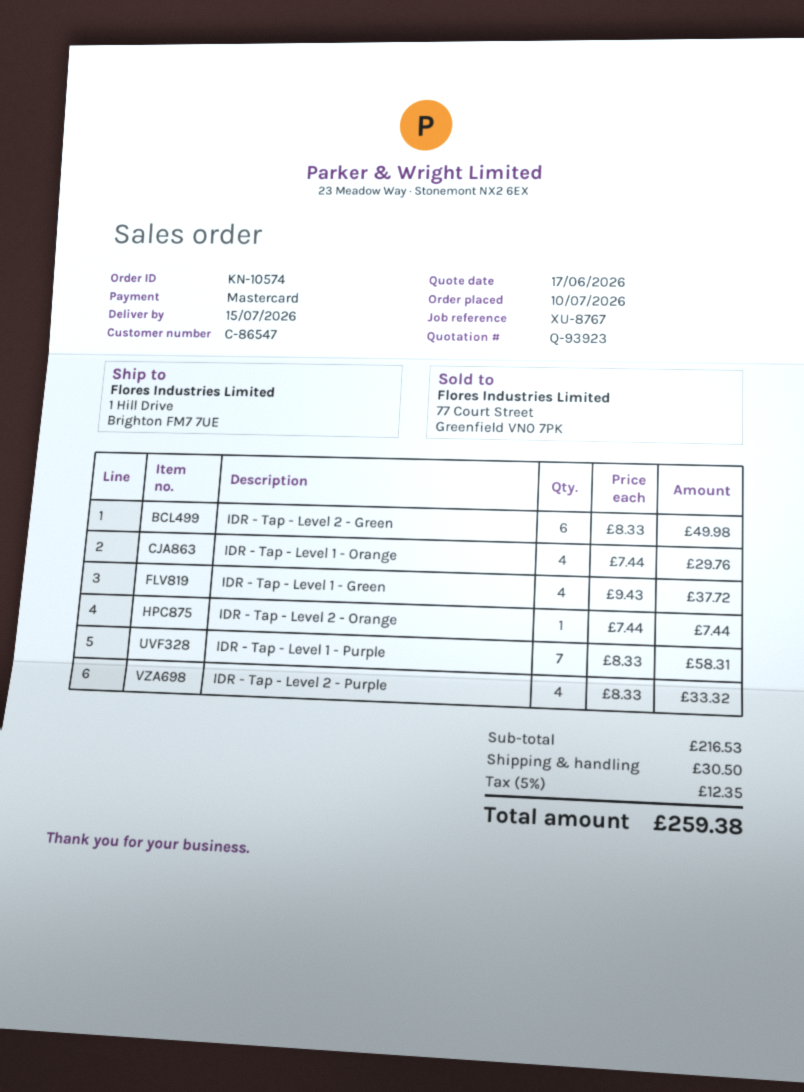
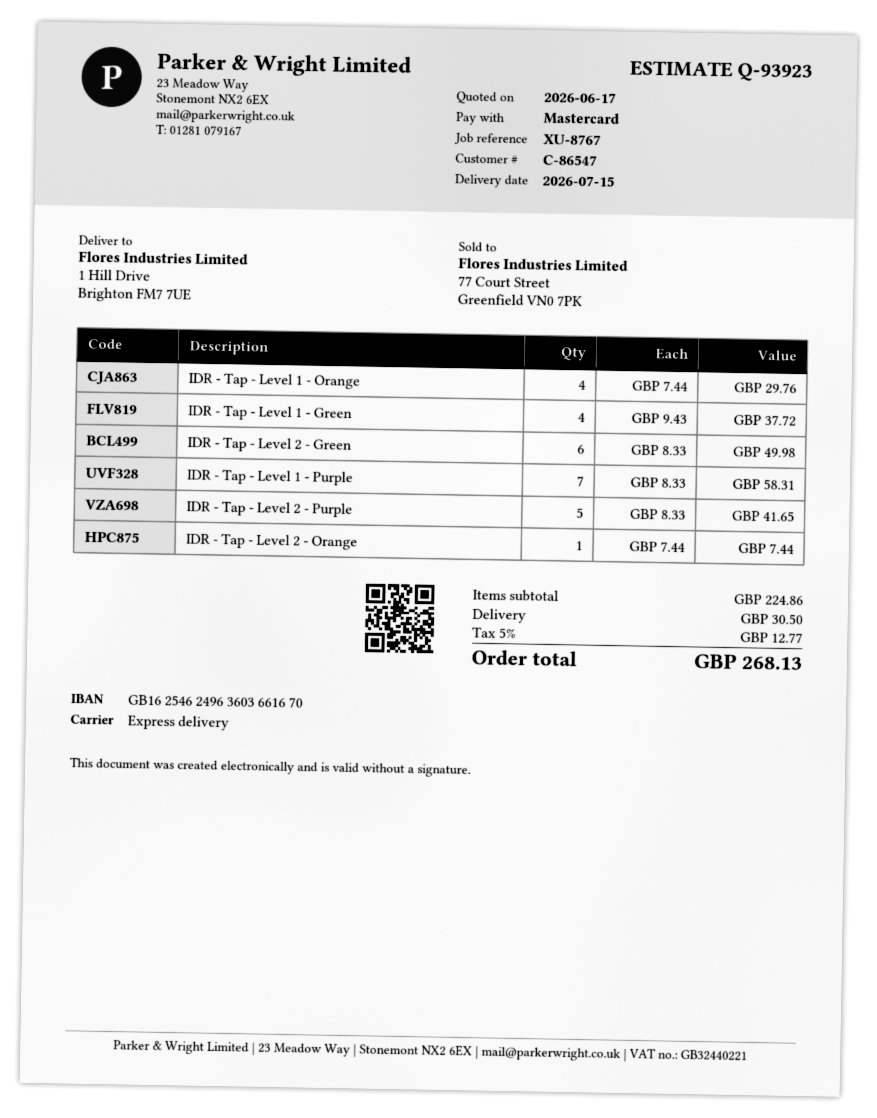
IDR - Tap - Level 2 - Purple: 4 x 8.33 = 33.32 -> 5 x 8.33 = 41.65
subtotal: 216.53 -> 224.86
tax: 5% = 12.35 -> 5% = 12.77
total: 259.38 -> 268.13

